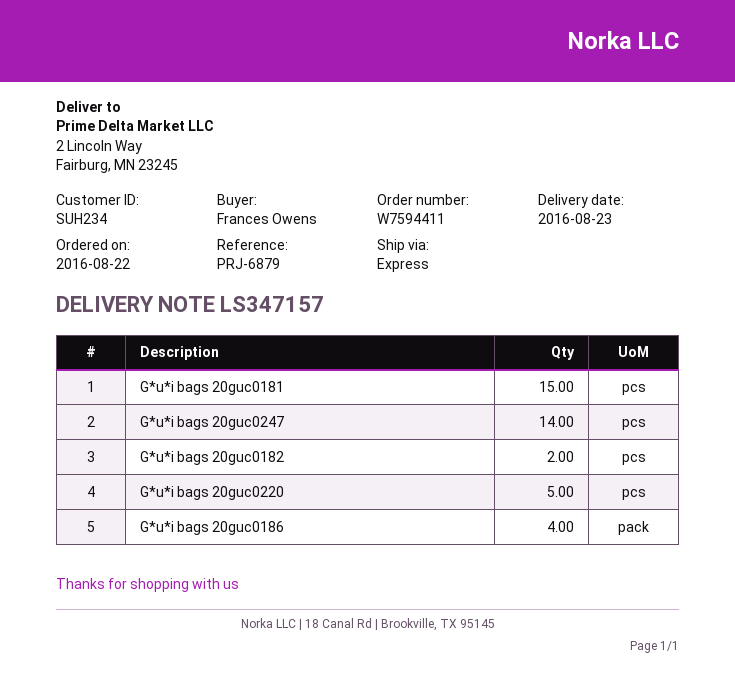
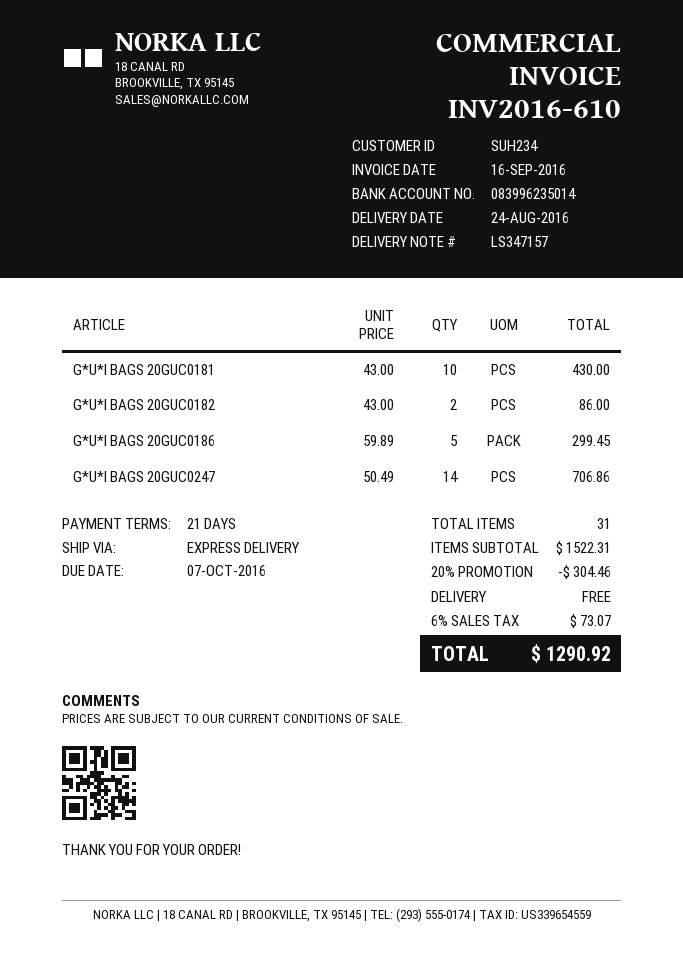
delivery date: 2016-08-23 -> 2016-08-24
G*u*i bags 20guc0181: 15 -> 10
G*u*i bags 20guc0220: 5 -> none
G*u*i bags 20guc0186: 4 -> 5

